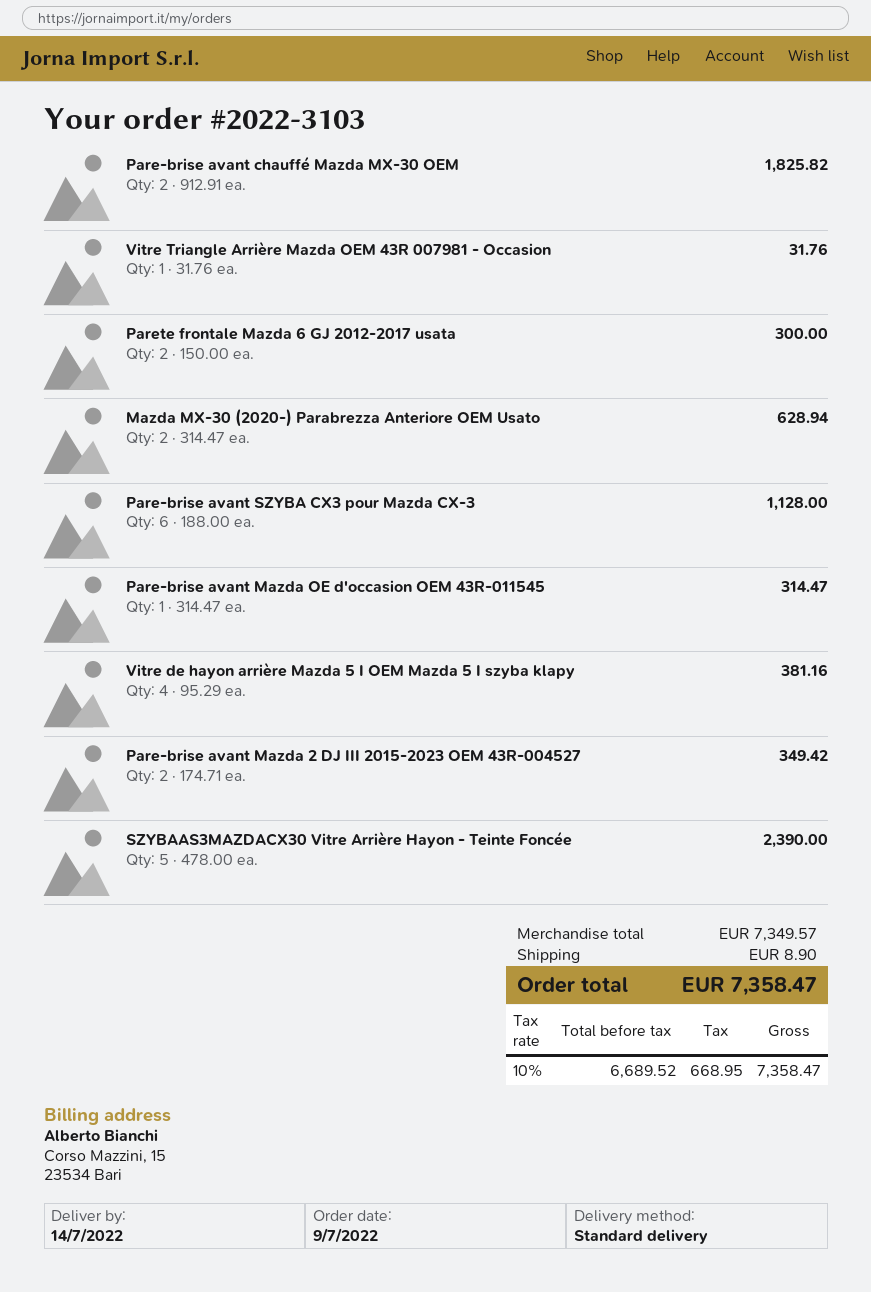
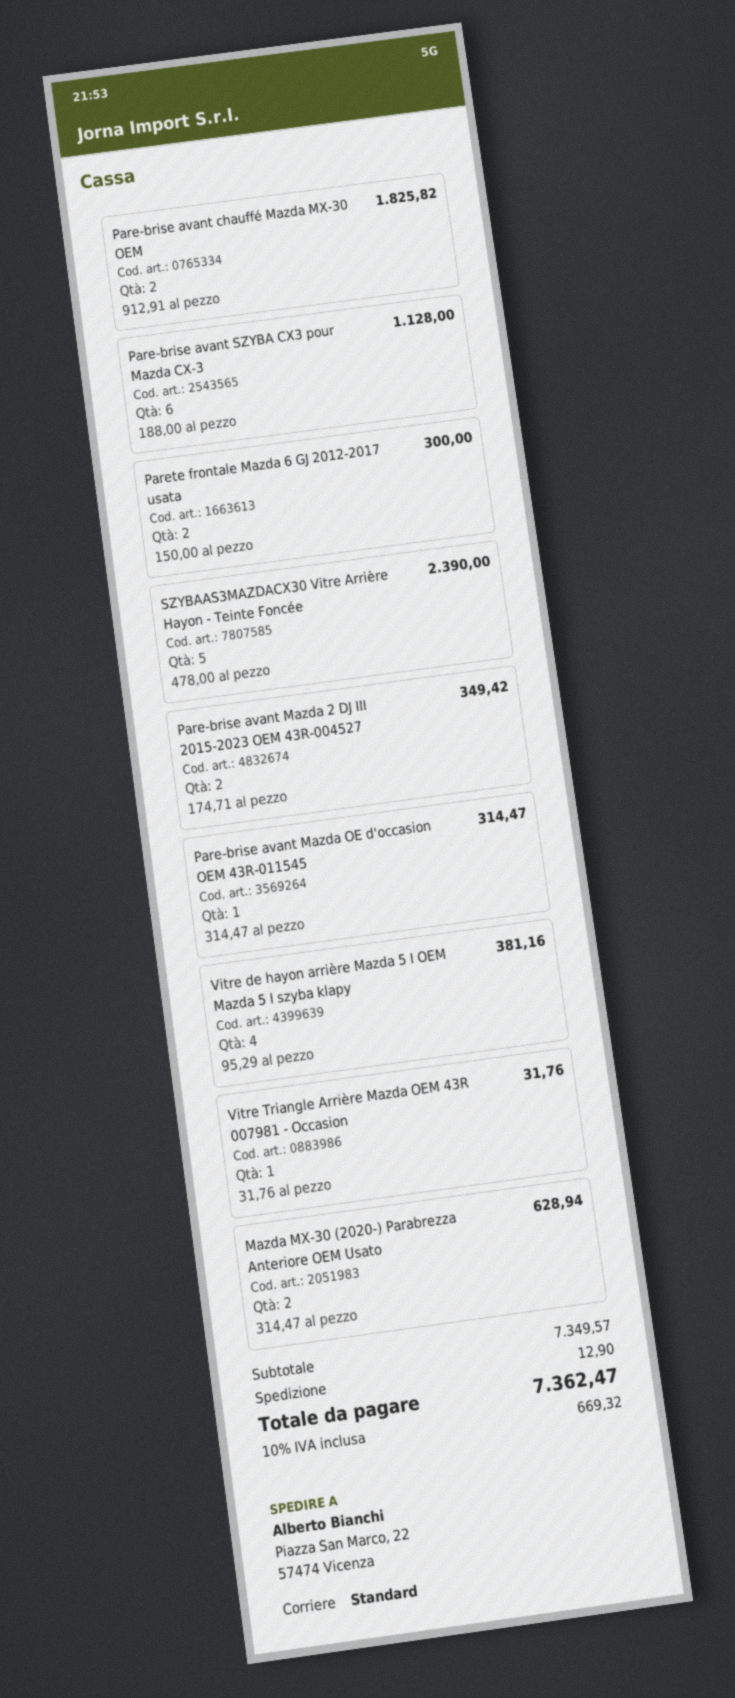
shipping: 8.90 -> 12.90
tax: 10% = 668.95 -> 10% = 669.32
total: 7358.47 -> 7362.47

